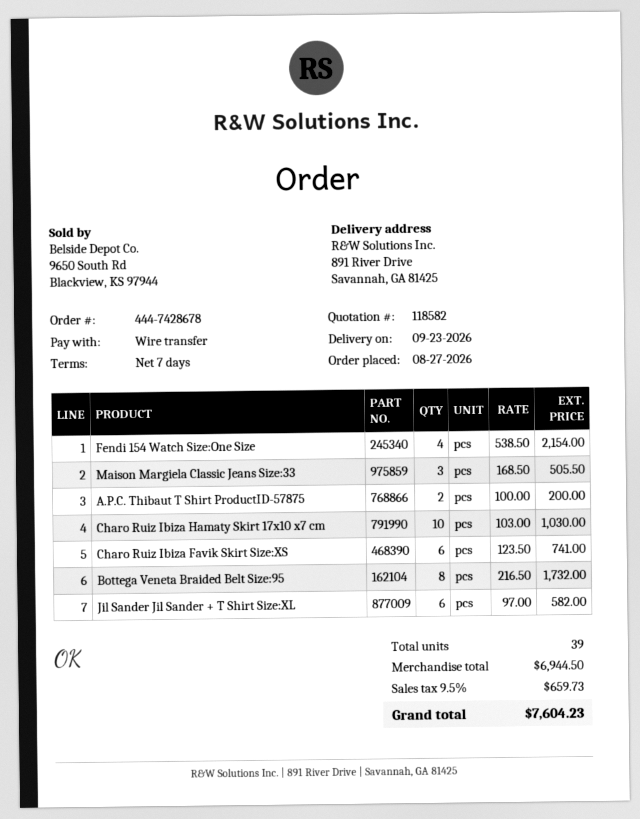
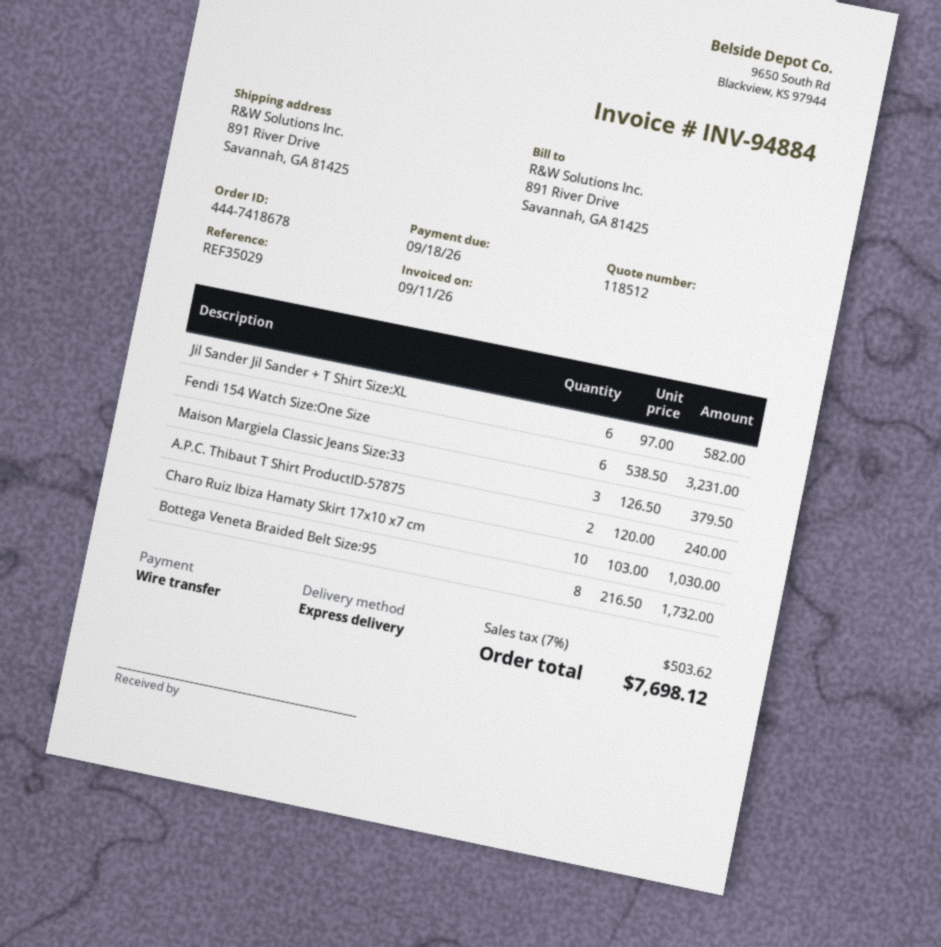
quote number: 118582 -> 118512
order number: 444-7428678 -> 444-7418678
Fendi 154 Watch Size:One Size: 4 x 538.50 = 2154.00 -> 6 x 538.50 = 3231.00
Maison Margiela Classic Jeans Size:33: 3 x 168.50 = 505.50 -> 3 x 126.50 = 379.50
A.P.C. Thibaut T Shirt ProductID-57875: 2 x 100.00 = 200.00 -> 2 x 120.00 = 240.00
Charo Ruiz Ibiza Favik Skirt Size:XS: 6 x 123.50 = 741.00 -> none
tax: 9.5% = 659.73 -> 7% = 503.62
total: 7604.23 -> 7698.12

